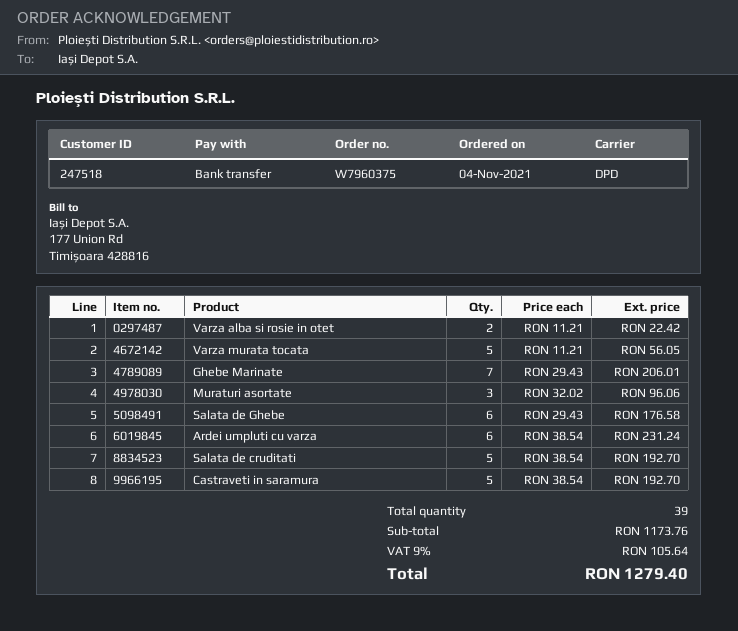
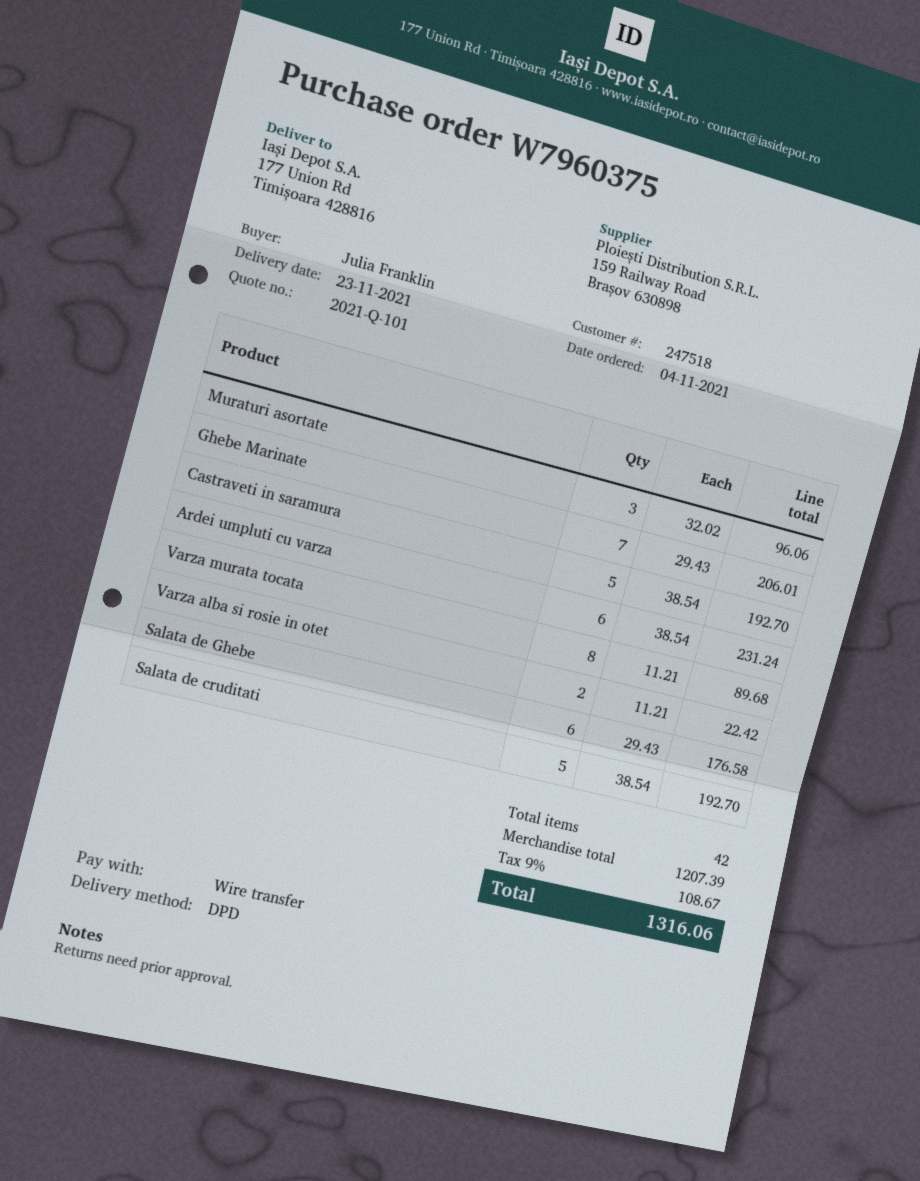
Varza murata tocata: 5 x 11.21 = 56.05 -> 8 x 11.21 = 89.68
total quantity: 39 -> 42
subtotal: 1173.76 -> 1207.39
tax: 9% = 105.64 -> 9% = 108.67
total: 1279.40 -> 1316.06

